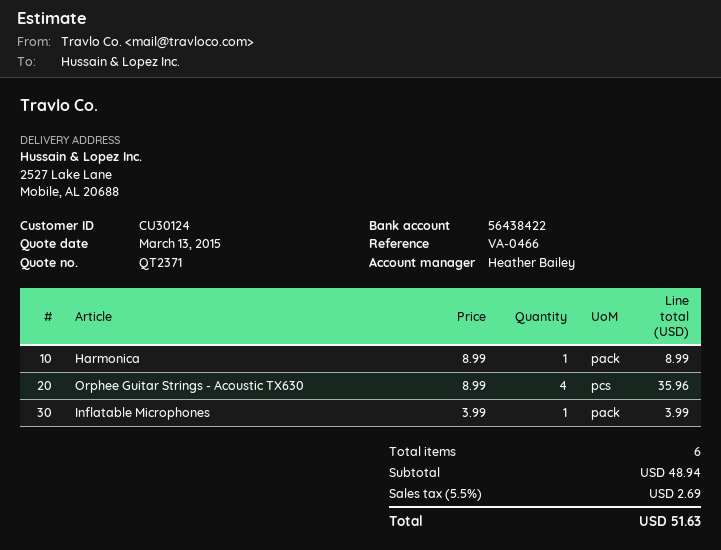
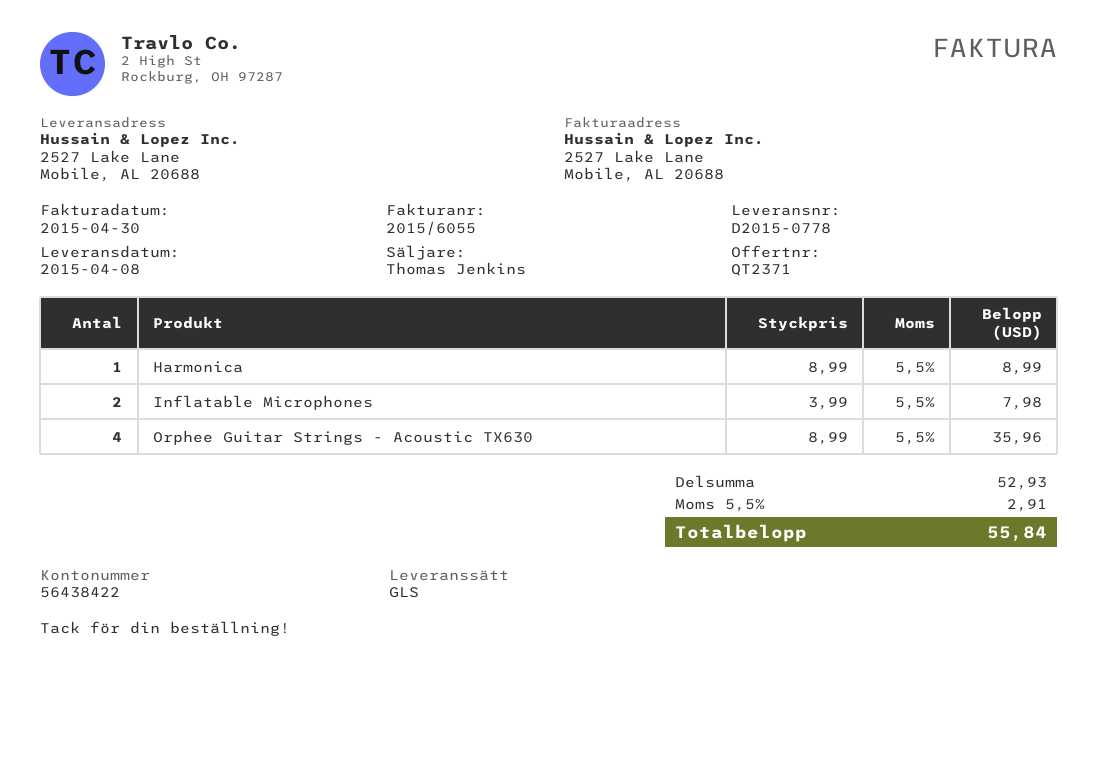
sales rep: Heather Bailey -> Thomas Jenkins
Inflatable Microphones: 1 x 3.99 = 3.99 -> 2 x 3.99 = 7.98
subtotal: 48.94 -> 52.93
tax: 5.5% = 2.69 -> 5.5% = 2.91
total: 51.63 -> 55.84

